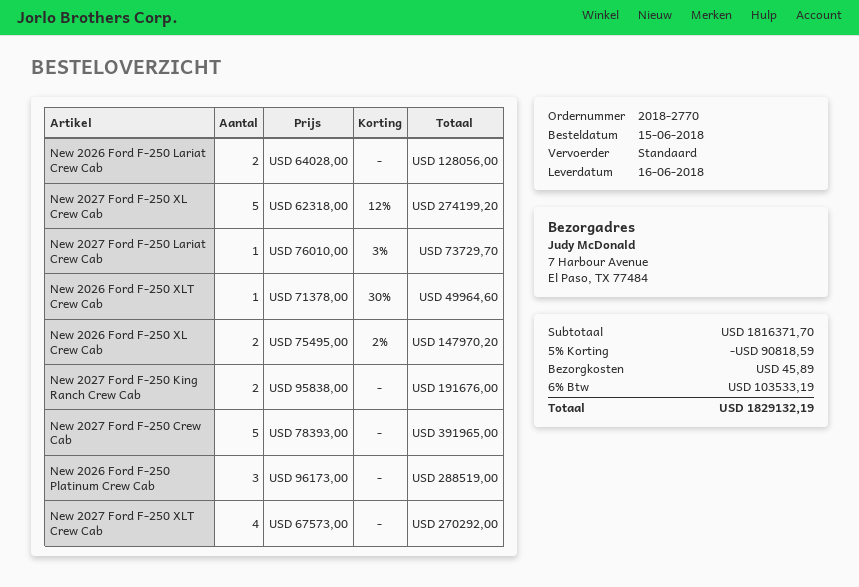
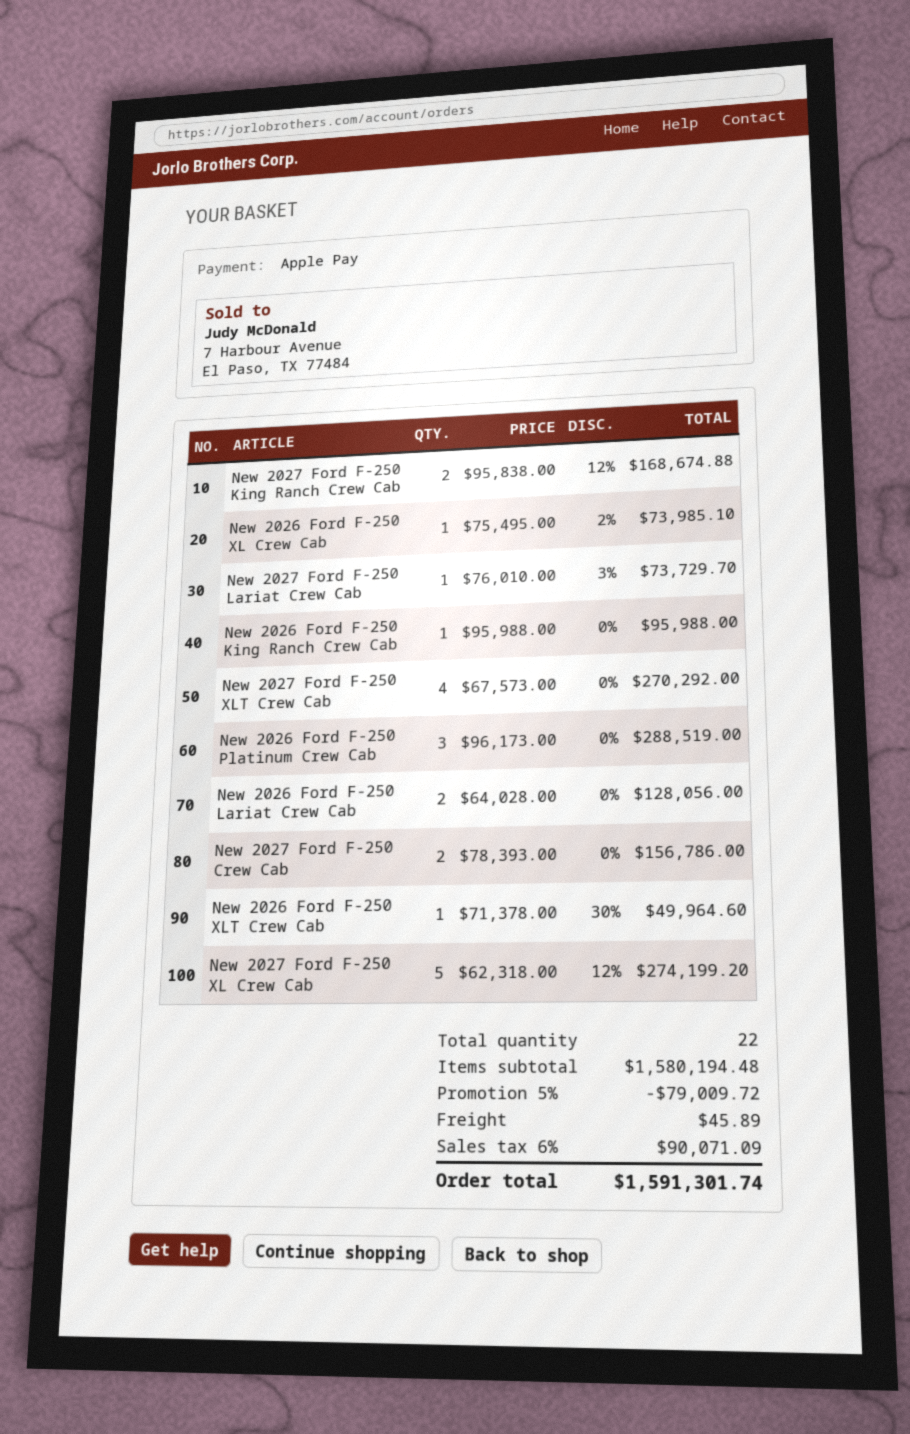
New 2026 Ford F-250 XL Crew Cab: 2 x 75495.00 - 2% = 147970.20 -> 1 x 75495.00 - 2% = 73985.10
New 2027 Ford F-250 King Ranch Crew Cab: 2 x 95838.00 = 191676.00 -> 2 x 95838.00 - 12% = 168674.88
New 2027 Ford F-250 Crew Cab: 5 x 78393.00 = 391965.00 -> 2 x 78393.00 = 156786.00
New 2026 Ford F-250 King Ranch Crew Cab: none -> 1 x 95988.00 = 95988.00
subtotal: 1816371.70 -> 1580194.48
discount: 5% = 90818.59 -> 5% = 79009.72
tax: 6% = 103533.19 -> 6% = 90071.09
total: 1829132.19 -> 1591301.74

